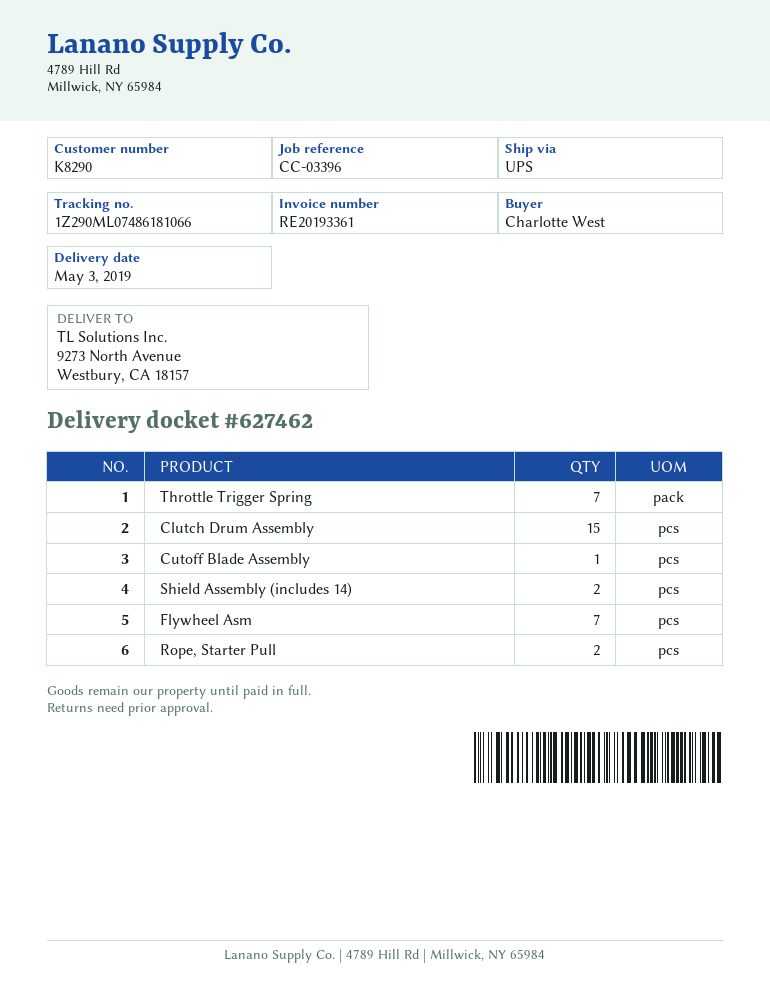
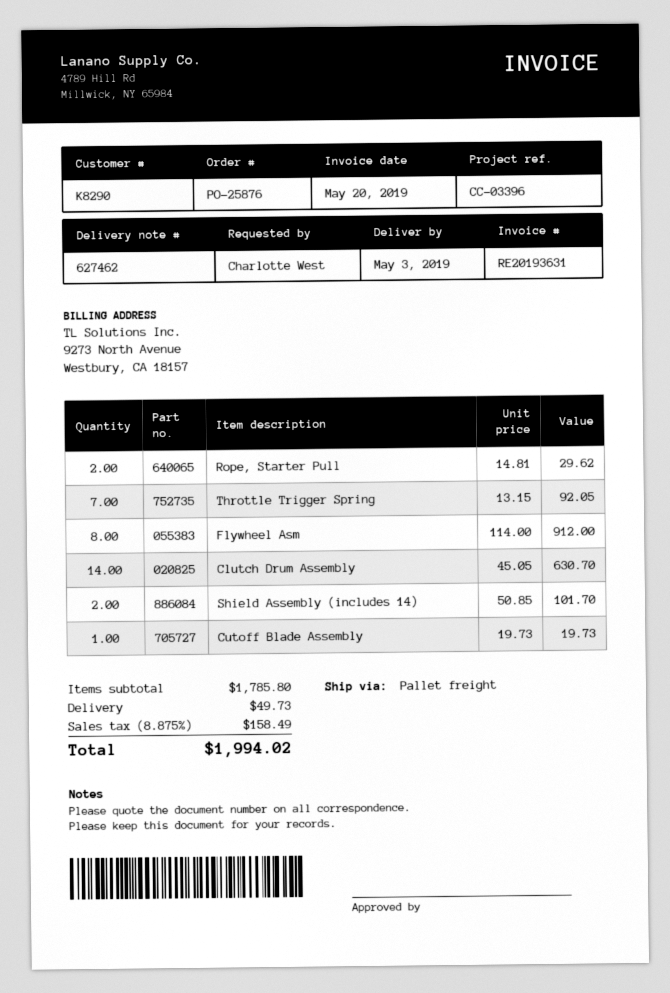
invoice number: RE20193361 -> RE20193631
shipping method: UPS -> pallet freight
Clutch Drum Assembly: 15 -> 14
Flywheel Asm: 7 -> 8

